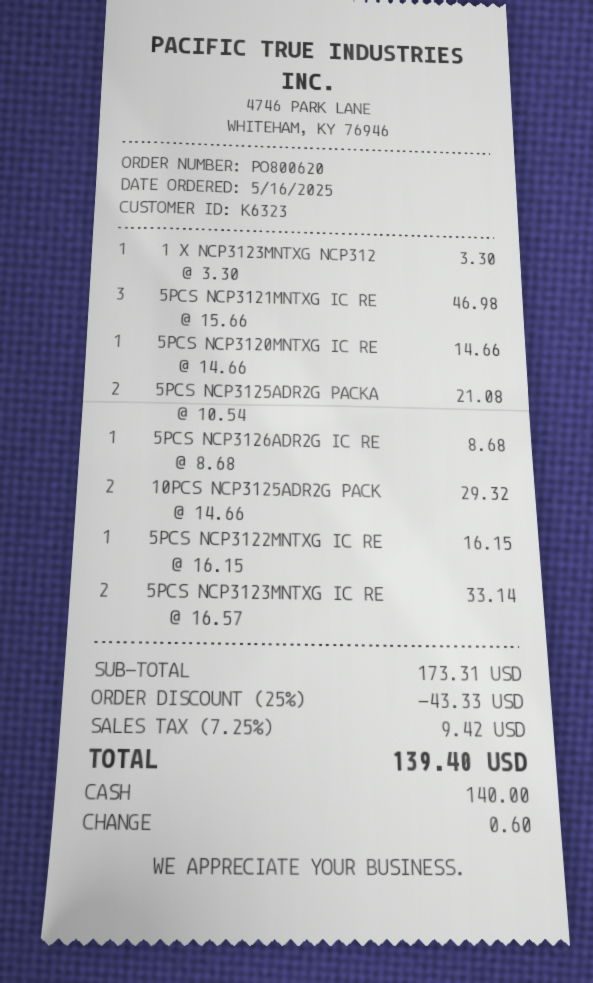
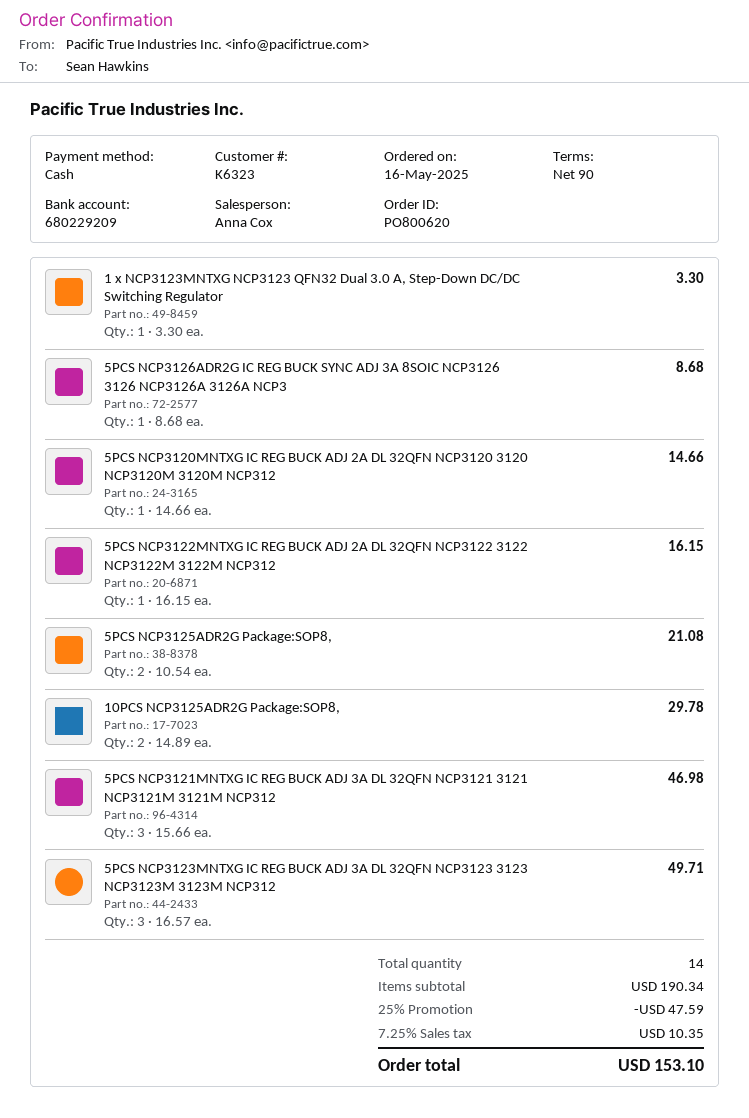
10PCS NCP3125ADR2G PACK: 2 x 14.66 = 29.32 -> 2 x 14.89 = 29.78
5PCS NCP3123MNTXG IC RE: 2 x 16.57 = 33.14 -> 3 x 16.57 = 49.71
subtotal: 173.31 -> 190.34
discount: 25% = 43.33 -> 25% = 47.59
tax: 7.25% = 9.42 -> 7.25% = 10.35
total: 139.40 -> 153.10

